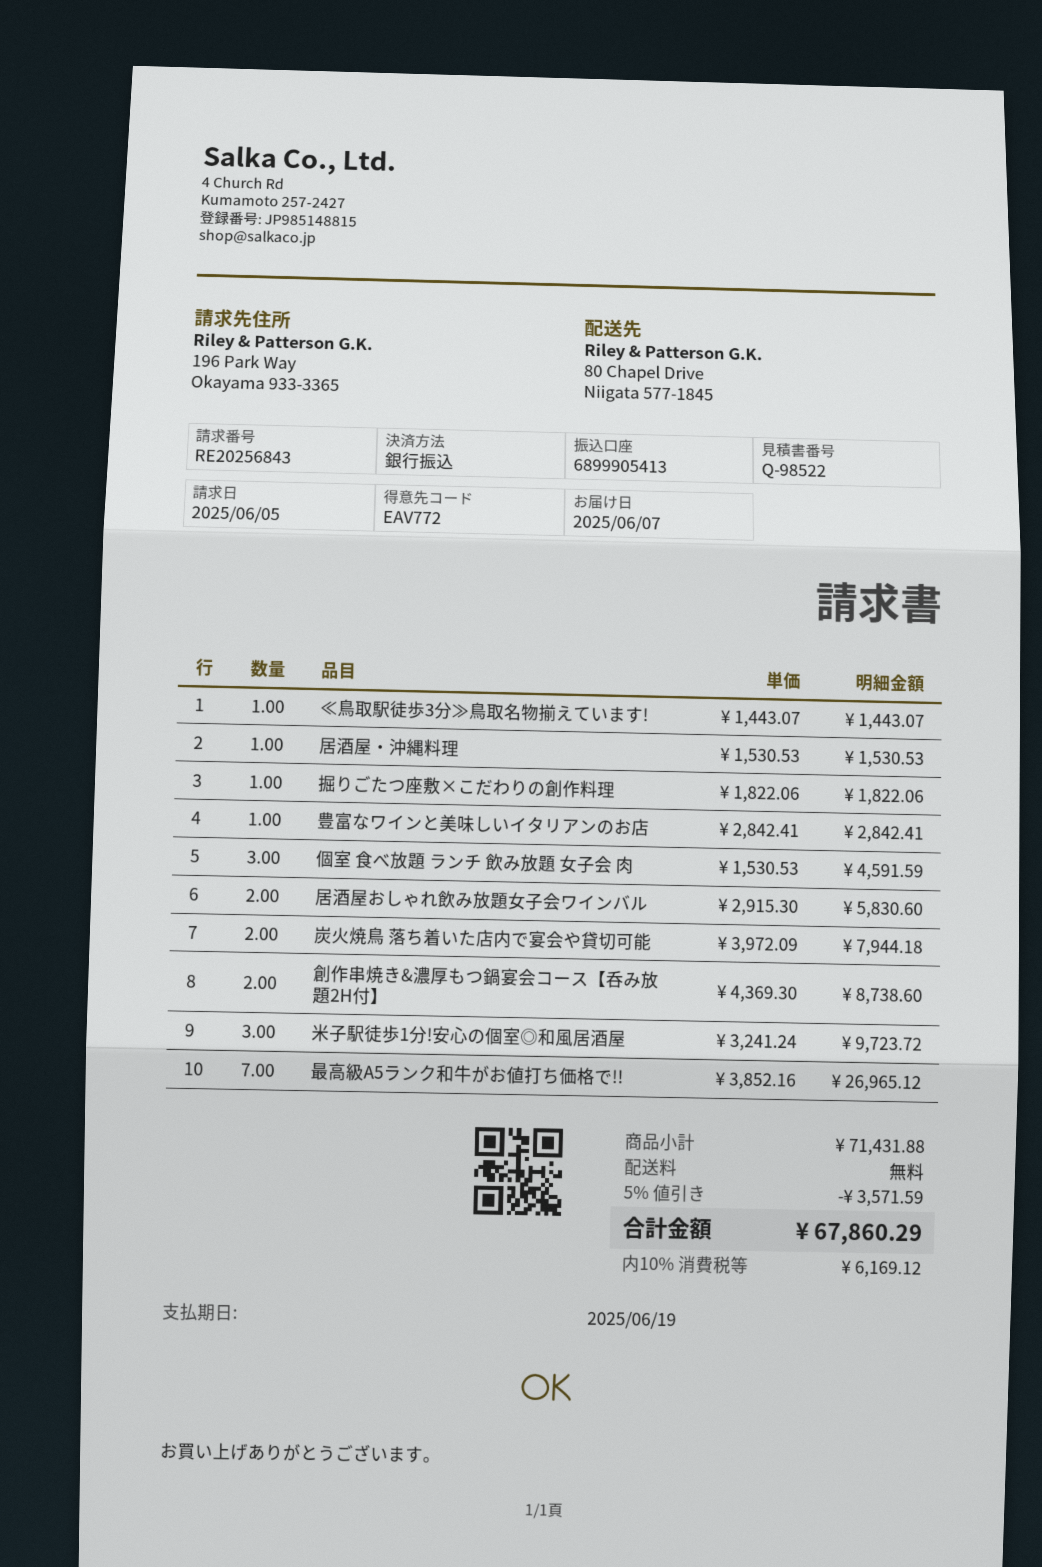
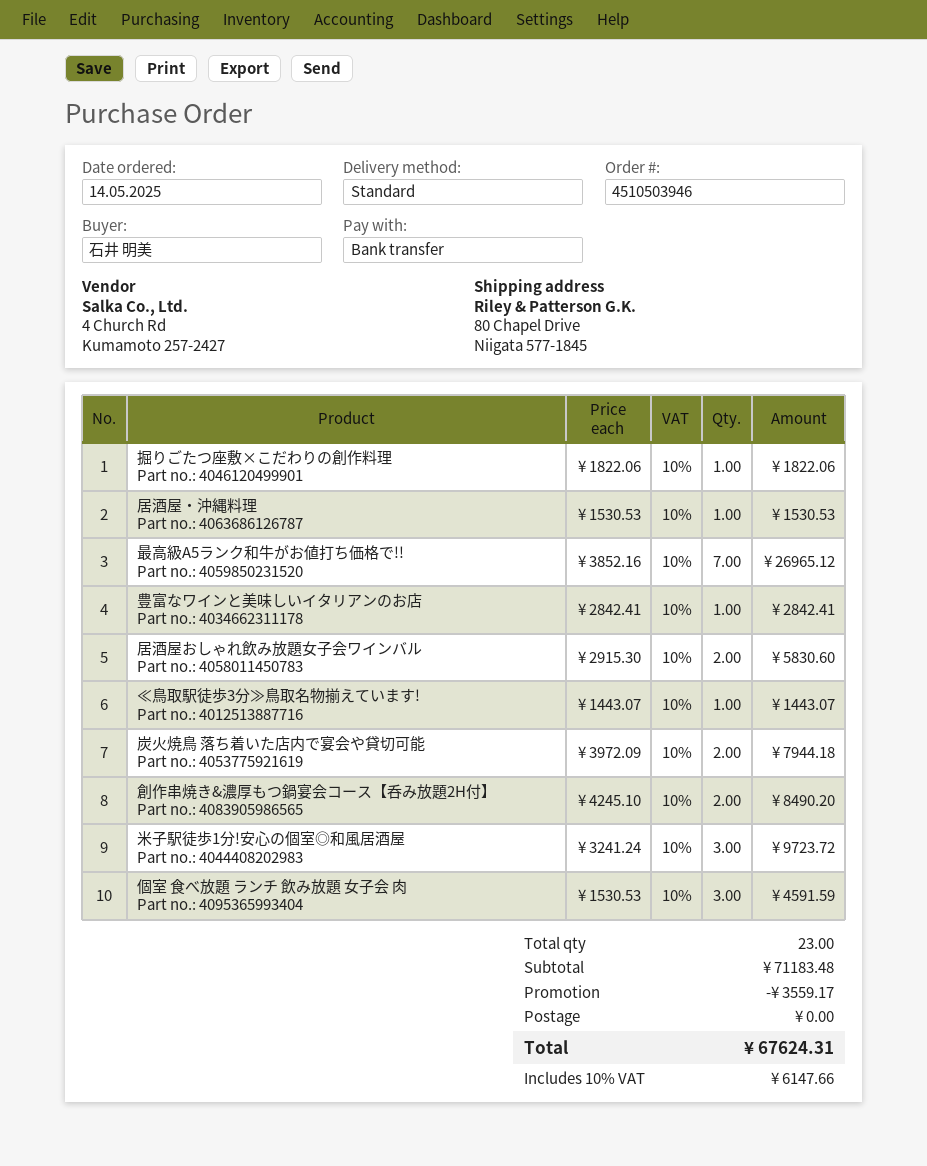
創作串焼き&濃厚もつ鍋宴会コース【呑み放題2H付】: 2 x 4369.30 = 8738.60 -> 2 x 4245.10 = 8490.20
subtotal: 71431.88 -> 71183.48
discount: 3571.59 -> 3559.17
tax: 10% = 6169.12 -> 10% = 6147.66
total: 67860.29 -> 67624.31

